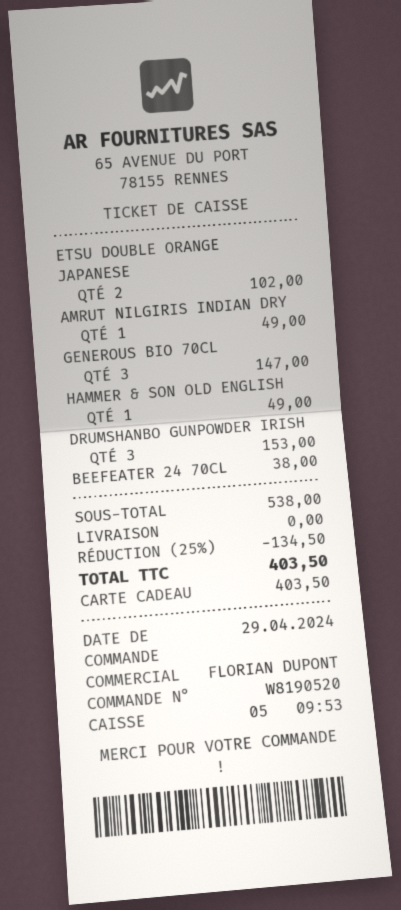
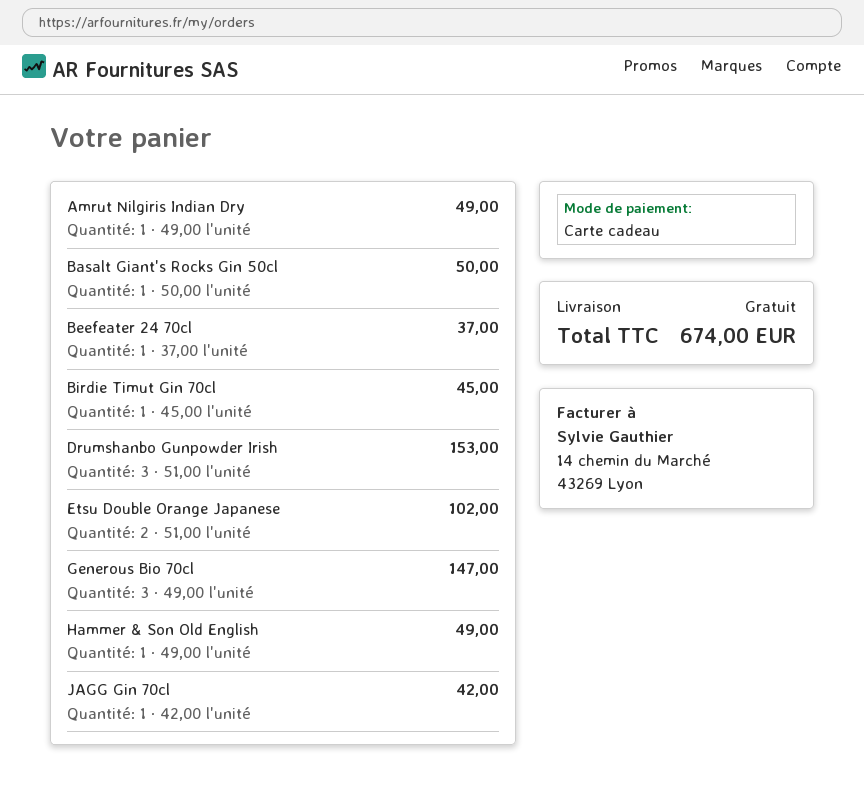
BEEFEATER 24 70CL: 1 for 38.00 -> 1 for 37.00
Basalt Giant's Rocks Gin 50cl: none -> 1 for 50.00
Birdie Timut Gin 70cl: none -> 1 for 45.00
JAGG Gin 70cl: none -> 1 for 42.00
discount: 25% = 134.50 -> none
total: 403.50 -> 674.00

